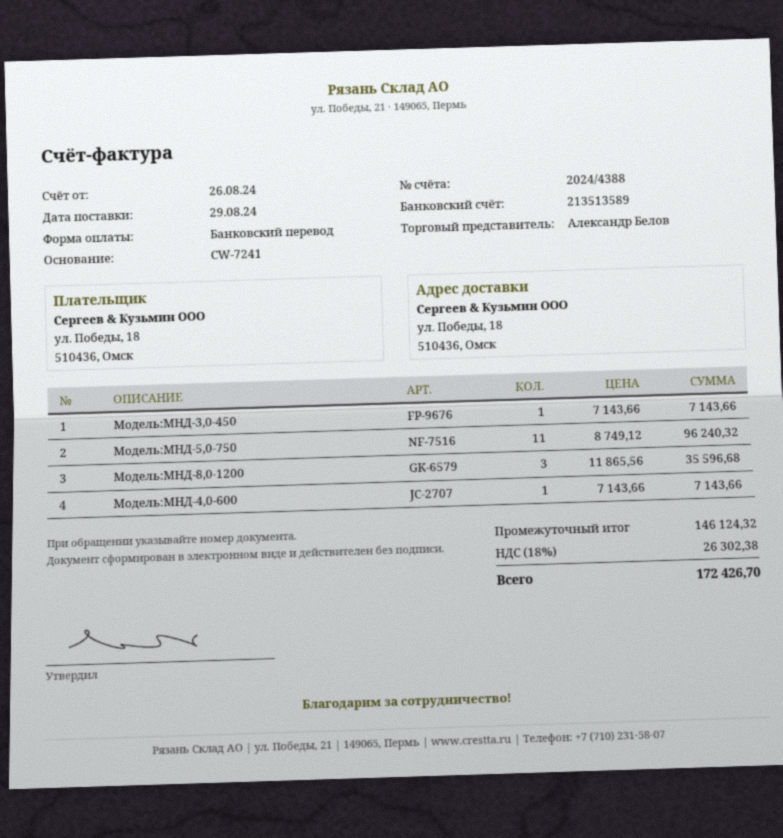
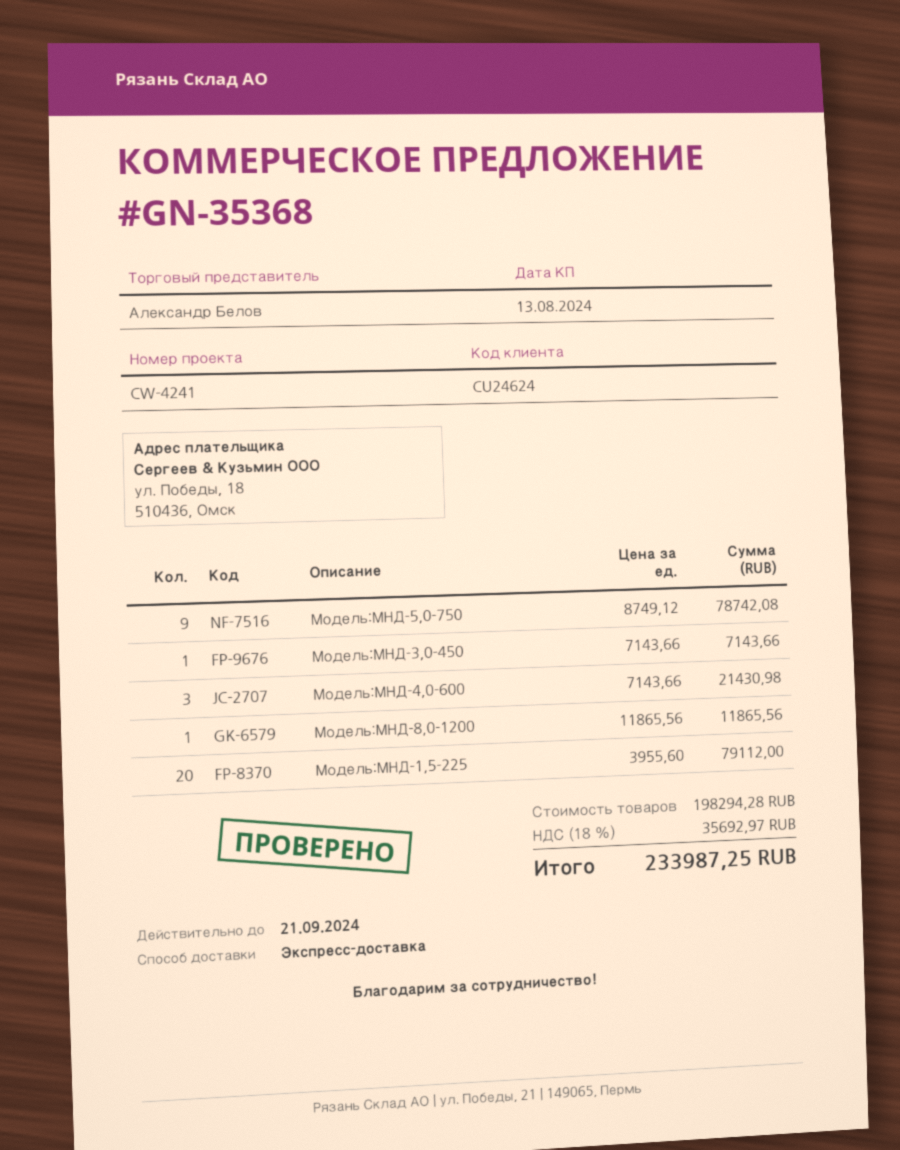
reference: CW-7241 -> CW-4241
Модель:МНД-5,0-750: 11 x 8749.12 = 96240.32 -> 9 x 8749.12 = 78742.08
Модель:МНД-8,0-1200: 3 x 11865.56 = 35596.68 -> 1 x 11865.56 = 11865.56
Модель:МНД-4,0-600: 1 x 7143.66 = 7143.66 -> 3 x 7143.66 = 21430.98
Модель:МНД-1,5-225: none -> 20 x 3955.60 = 79112.00
subtotal: 146124.32 -> 198294.28
tax: 18% = 26302.38 -> 18% = 35692.97
total: 172426.70 -> 233987.25

